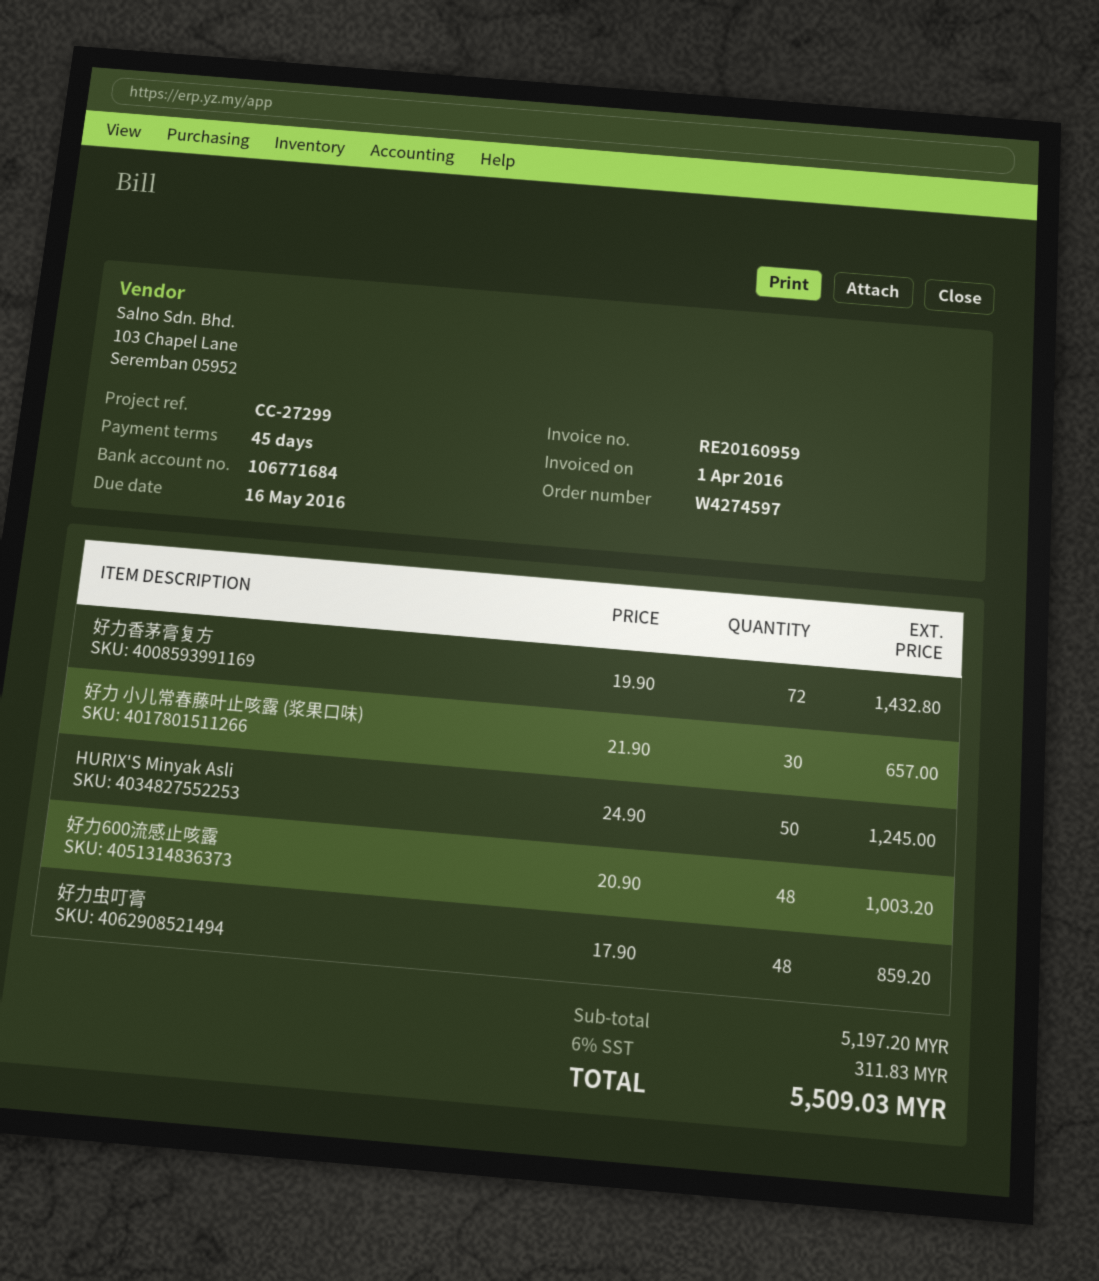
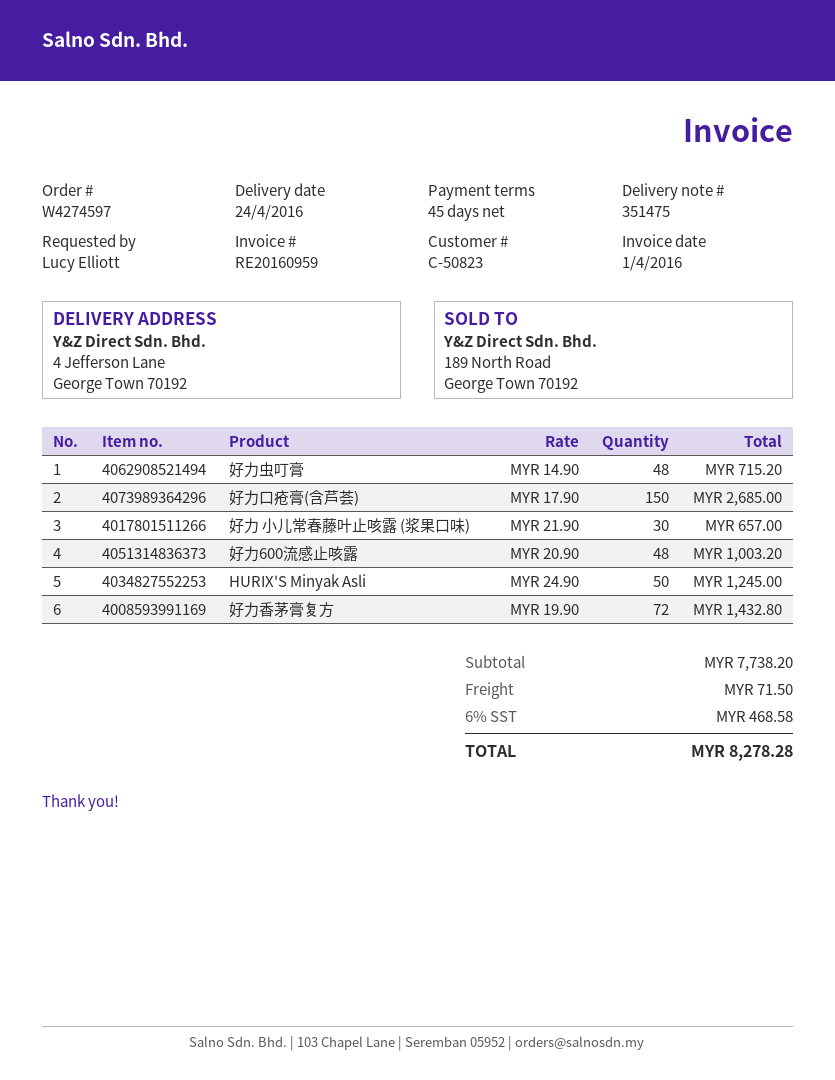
好力虫叮膏: 48 x 17.90 = 859.20 -> 48 x 14.90 = 715.20
好力口疮膏(含芦荟): none -> 150 x 17.90 = 2685.00
subtotal: 5197.20 -> 7738.20
shipping: none -> 71.50
tax: 6% = 311.83 -> 6% = 468.58
total: 5509.03 -> 8278.28

